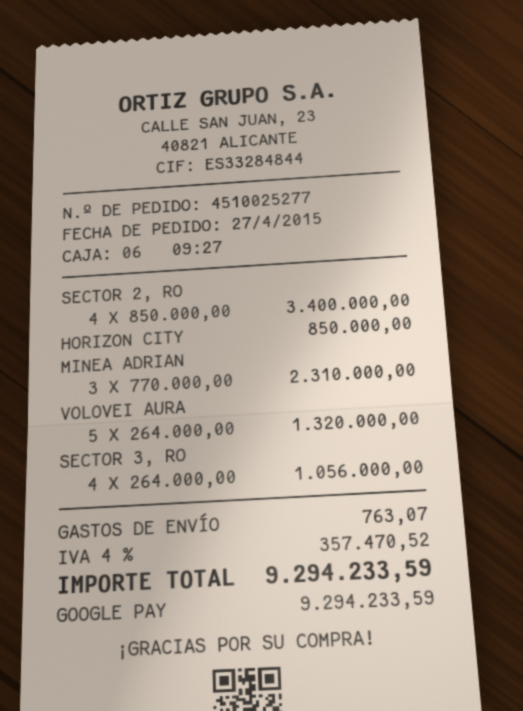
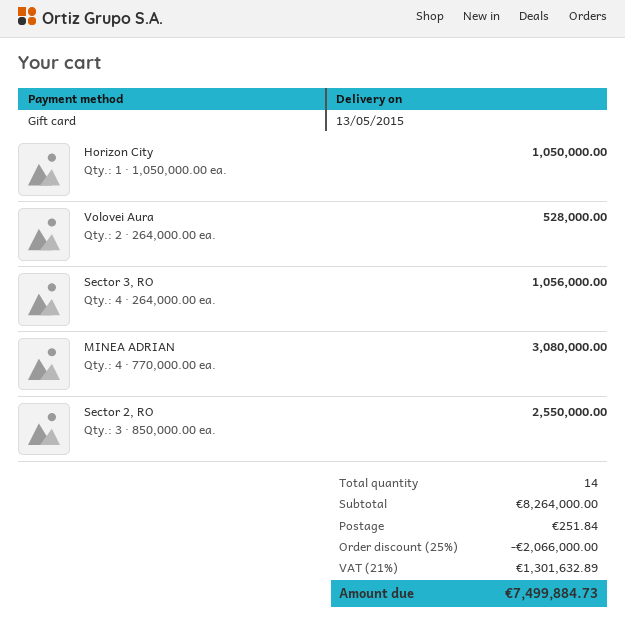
payment method: Google Pay -> gift card
SECTOR 2, RO: 4 x 850000.00 = 3400000.00 -> 3 x 850000.00 = 2550000.00
HORIZON CITY: 1 x 850000.00 = 850000.00 -> 1 x 1050000.00 = 1050000.00
MINEA ADRIAN: 3 x 770000.00 = 2310000.00 -> 4 x 770000.00 = 3080000.00
VOLOVEI AURA: 5 x 264000.00 = 1320000.00 -> 2 x 264000.00 = 528000.00
discount: none -> 25% = 2066000.00
shipping: 763.07 -> 251.84
tax: 4% = 357470.52 -> 21% = 1301632.89
total: 9294233.59 -> 7499884.73

